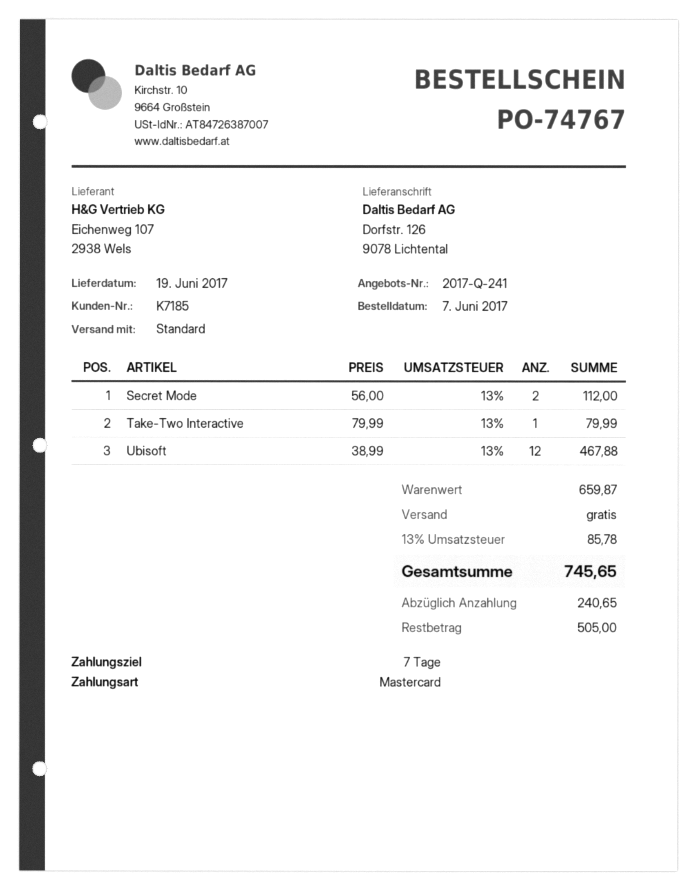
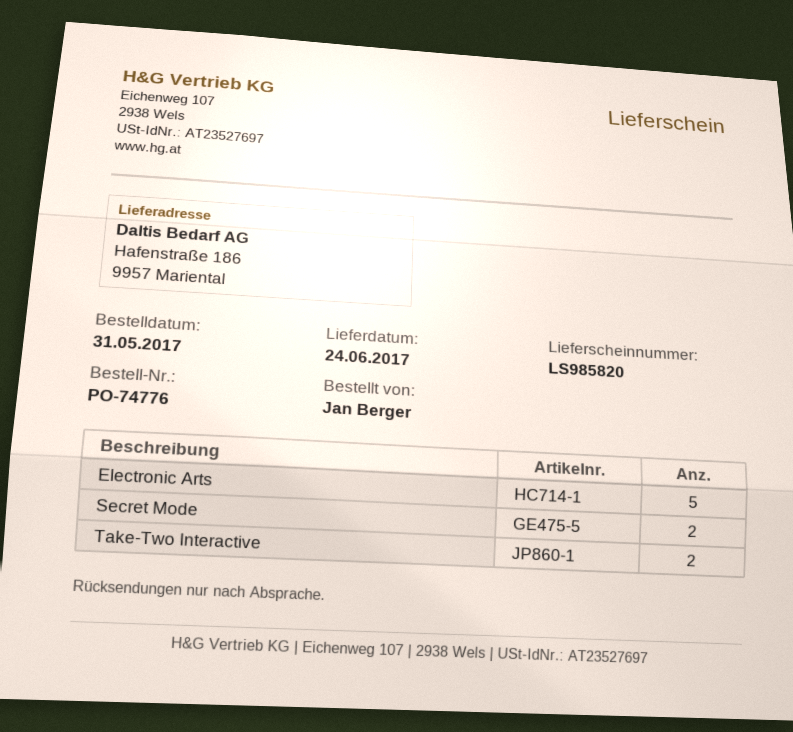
order number: PO-74767 -> PO-74776
order date: 2017-06-07 -> 2017-05-31
delivery date: 2017-06-19 -> 2017-06-24
ship to: Dorfstr. 126, 9078 Lichtental -> Hafenstraße 186, 9957 Mariental
Take-Two Interactive: 1 -> 2
Ubisoft: 12 -> none
Electronic Arts: none -> 5

